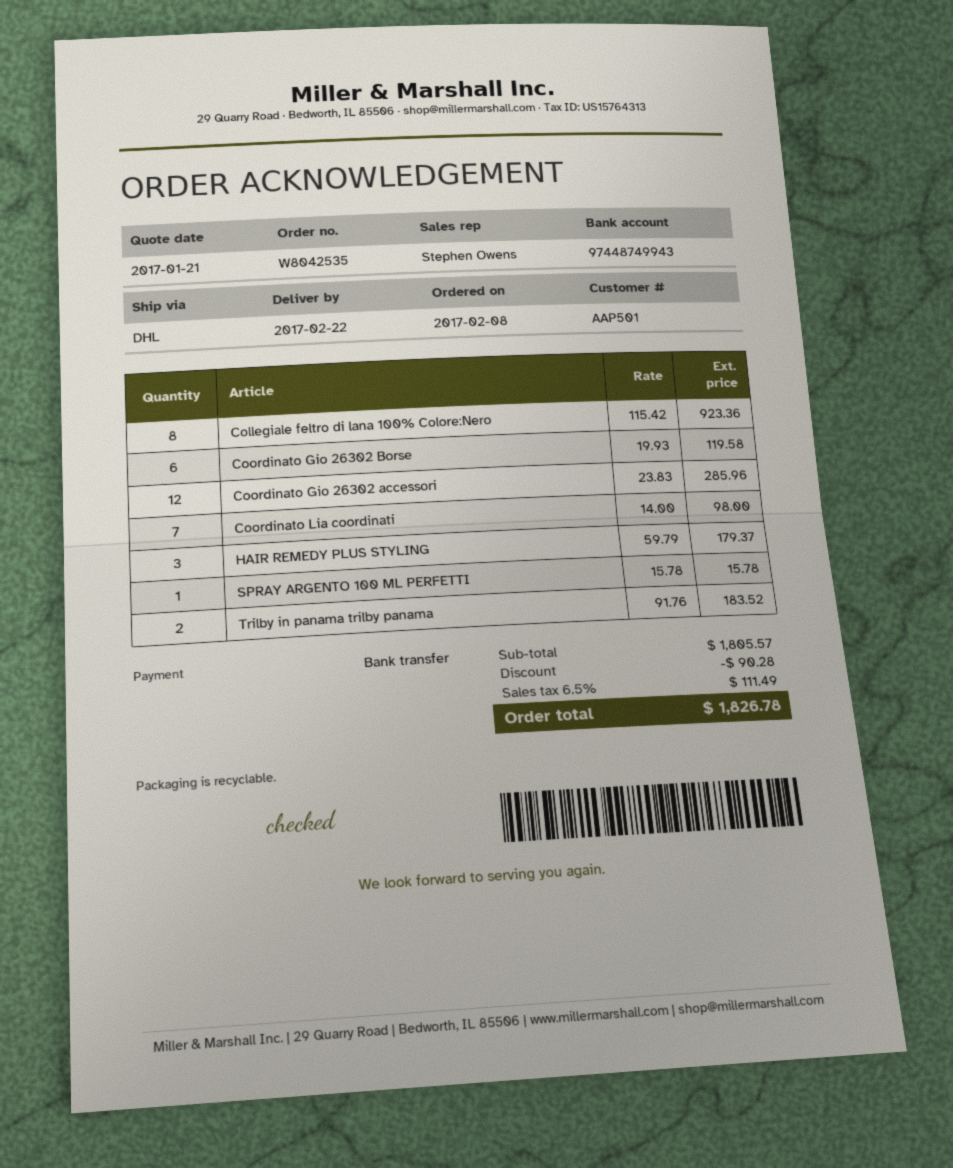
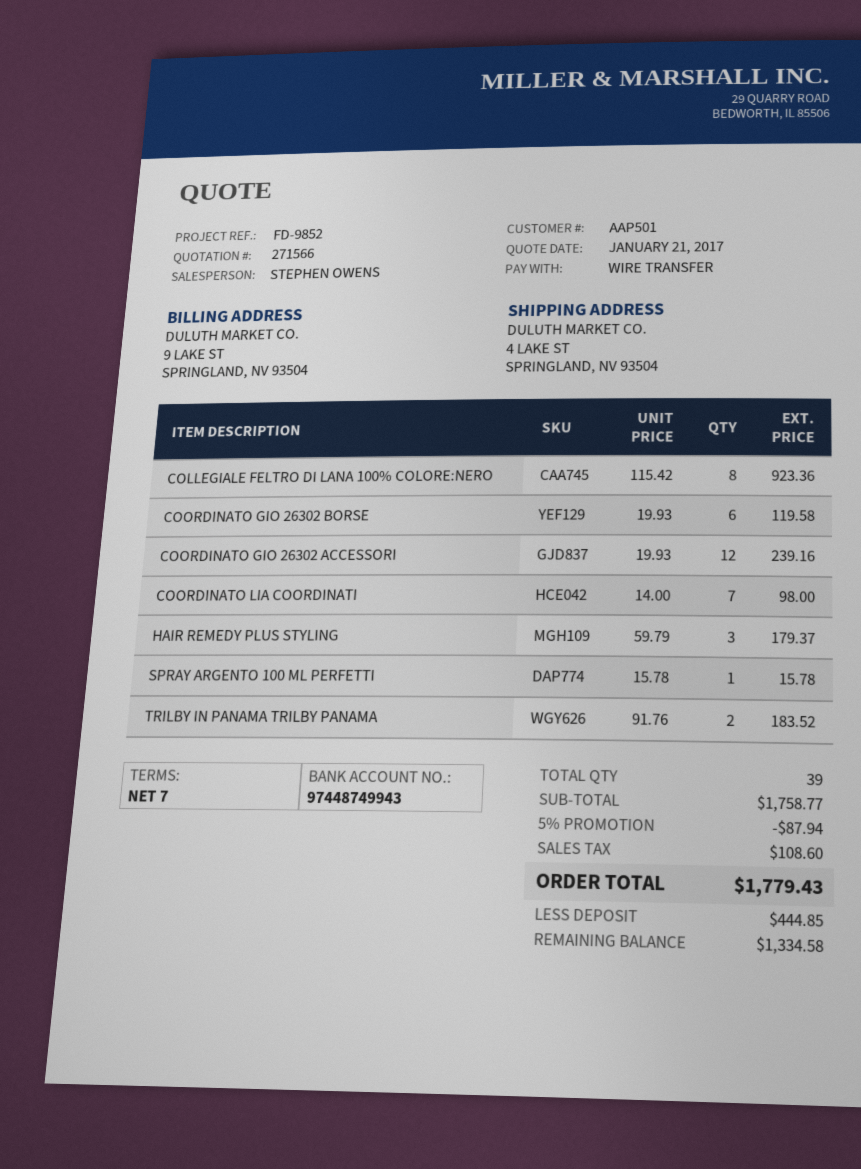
Coordinato Gio 26302 accessori: 12 x 23.83 = 285.96 -> 12 x 19.93 = 239.16
subtotal: 1805.57 -> 1758.77
discount: 90.28 -> 87.94
tax: 111.49 -> 108.60
total: 1826.78 -> 1779.43

